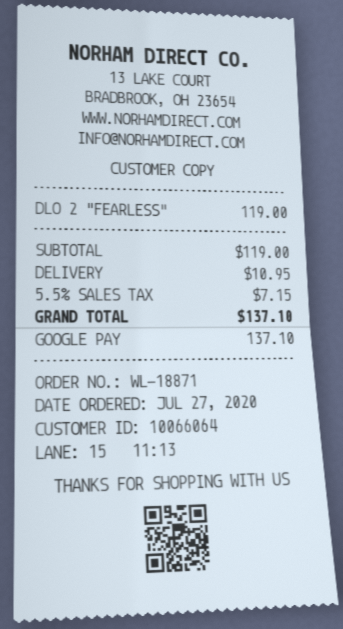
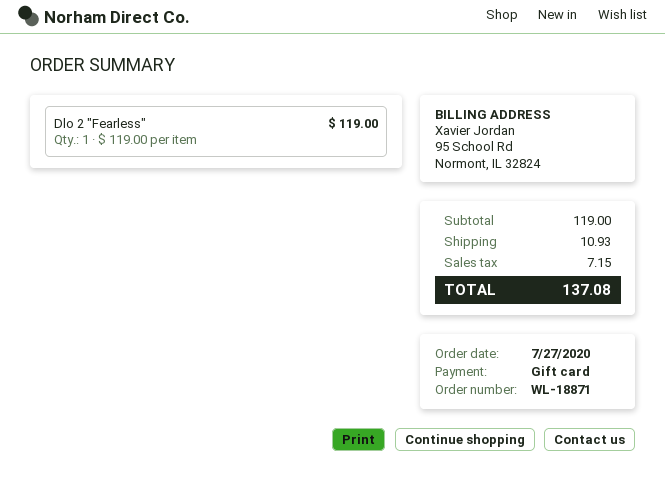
payment method: Google Pay -> gift card
shipping: 10.95 -> 10.93
total: 137.10 -> 137.08

